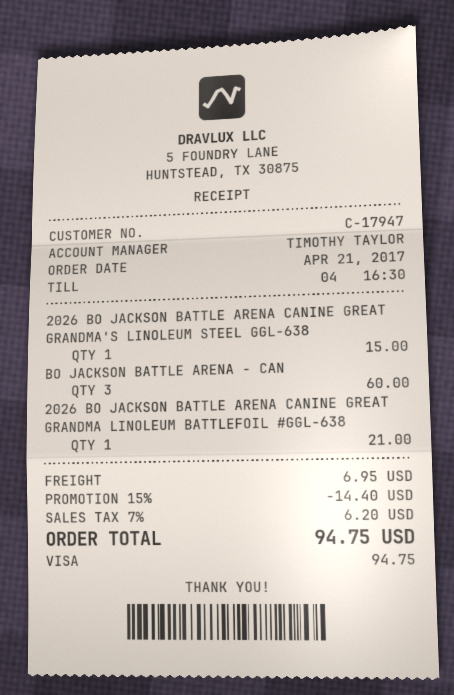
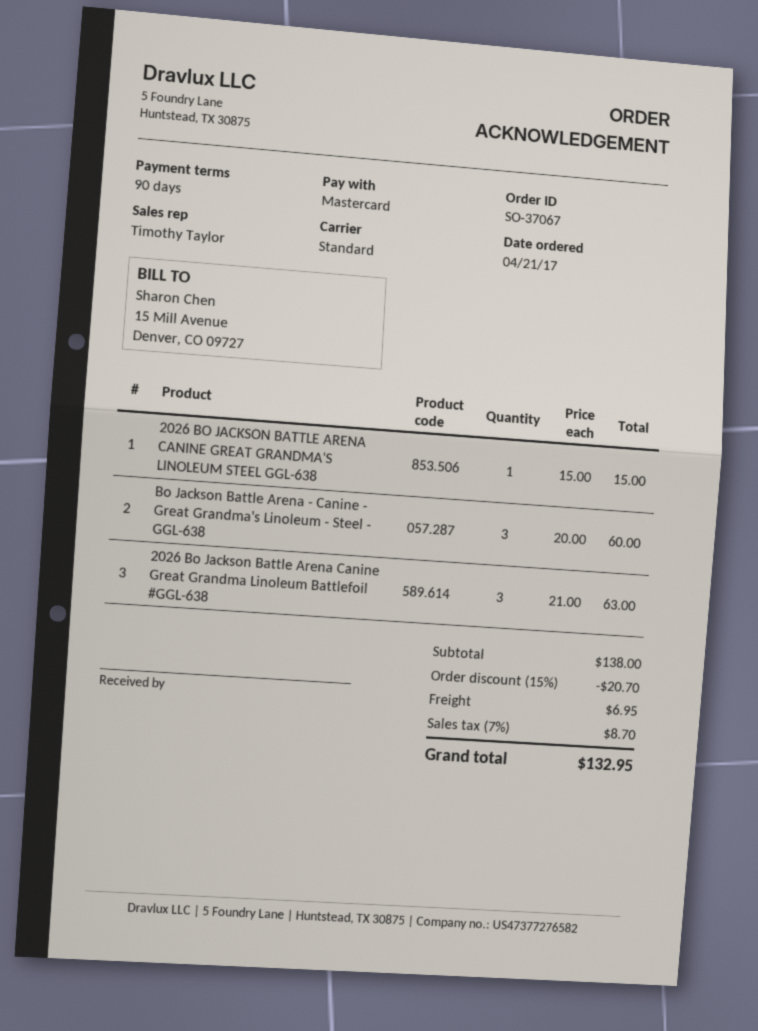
payment method: Visa -> Mastercard
2026 BO JACKSON BATTLE ARENA CANINE GREAT GRANDMA LINOLEUM BATTLEFOIL #GGL-638: 1 for 21.00 -> 3 for 63.00
discount: 15% = 14.40 -> 15% = 20.70
tax: 7% = 6.20 -> 7% = 8.70
total: 94.75 -> 132.95

